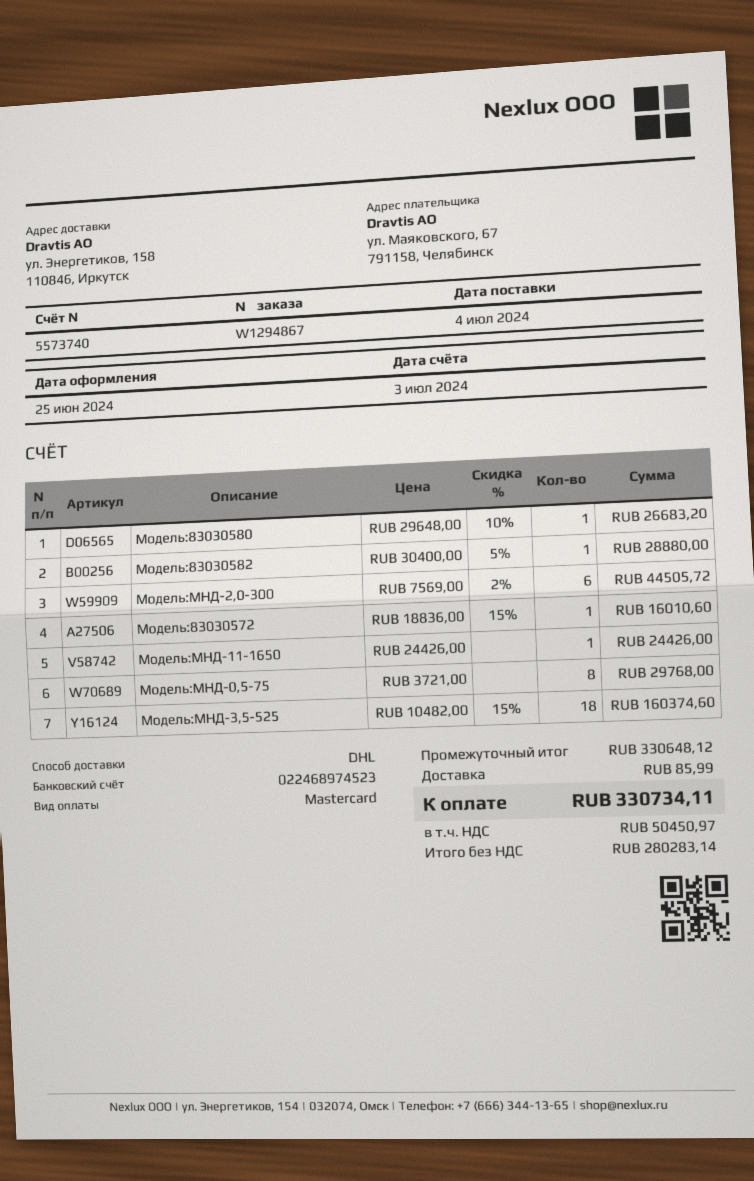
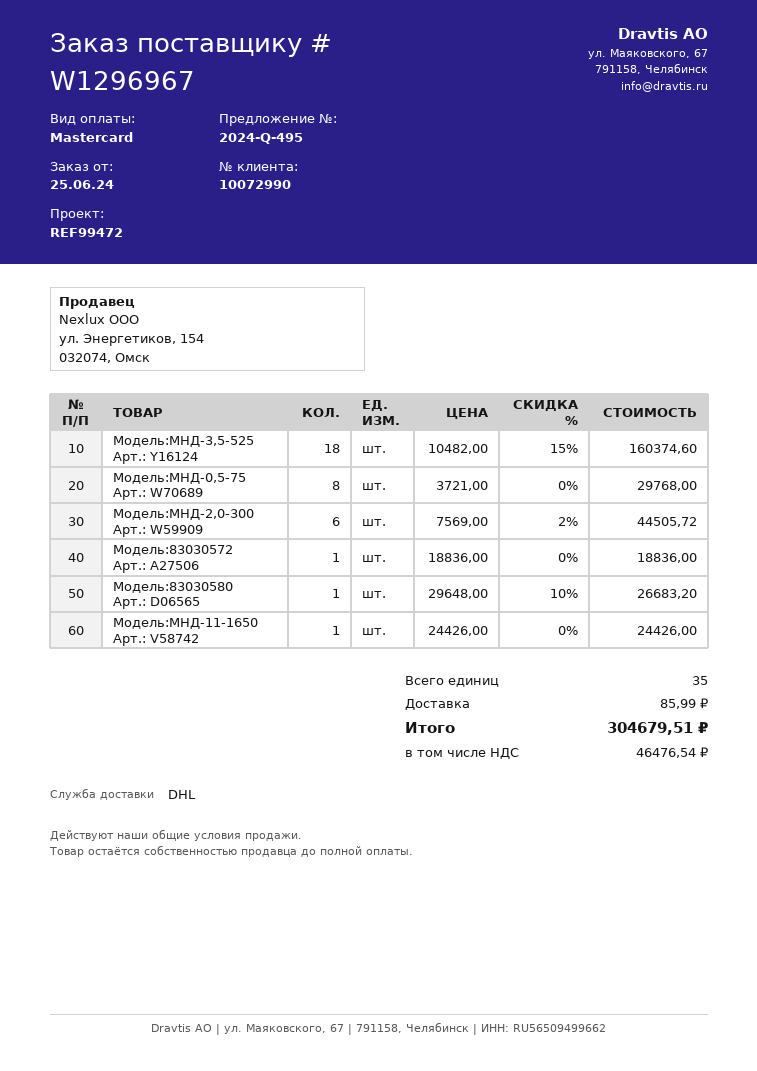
order number: W1294867 -> W1296967
Модель:83030582: 1 x 30400.00 - 5% = 28880.00 -> none
Модель:83030572: 1 x 18836.00 - 15% = 16010.60 -> 1 x 18836.00 = 18836.00
tax: 50450.97 -> 46476.54
total: 330734.11 -> 304679.51

